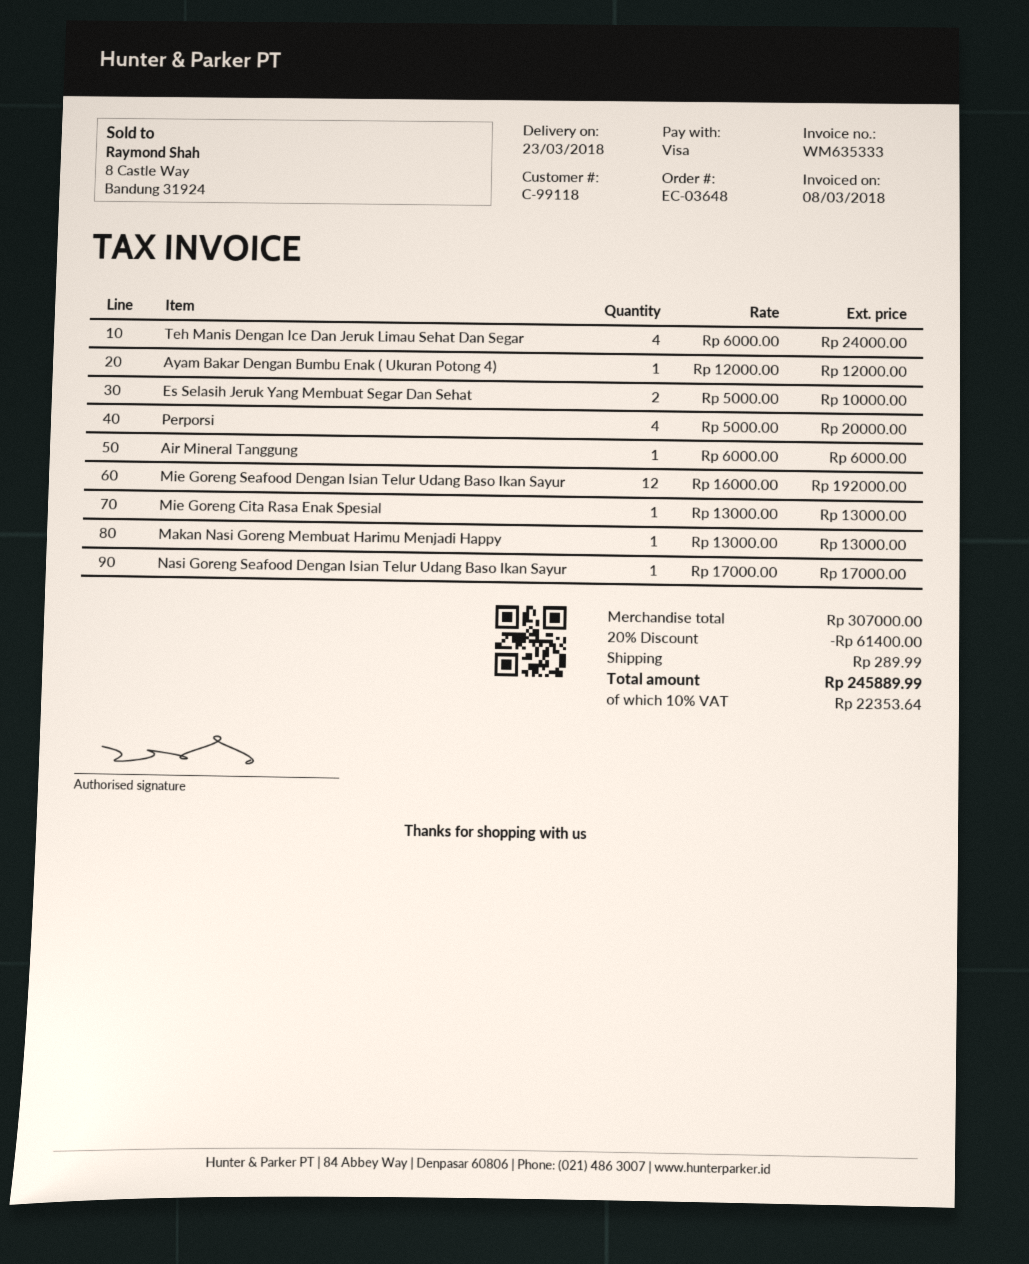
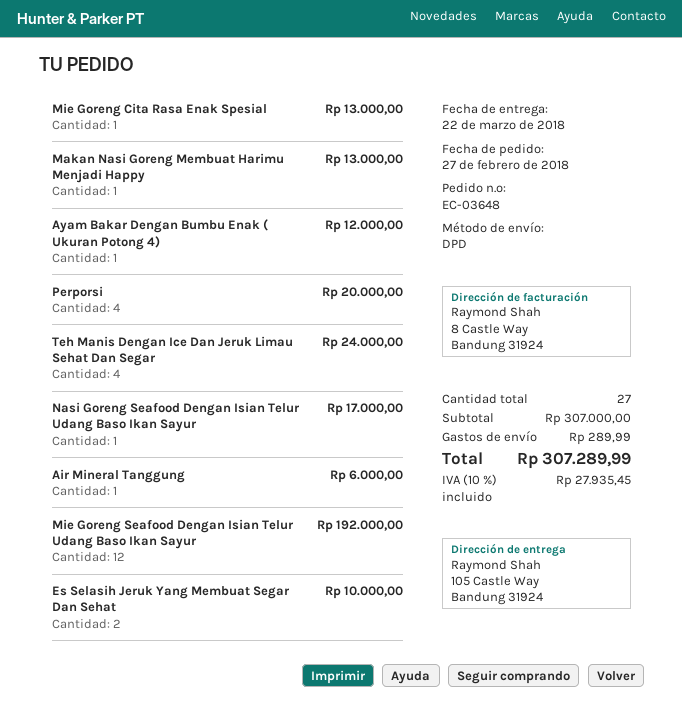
delivery date: 2018-03-23 -> 2018-03-22
discount: 20% = 61400.00 -> none
tax: 10% = 22353.64 -> 10% = 27935.45
total: 245889.99 -> 307289.99

